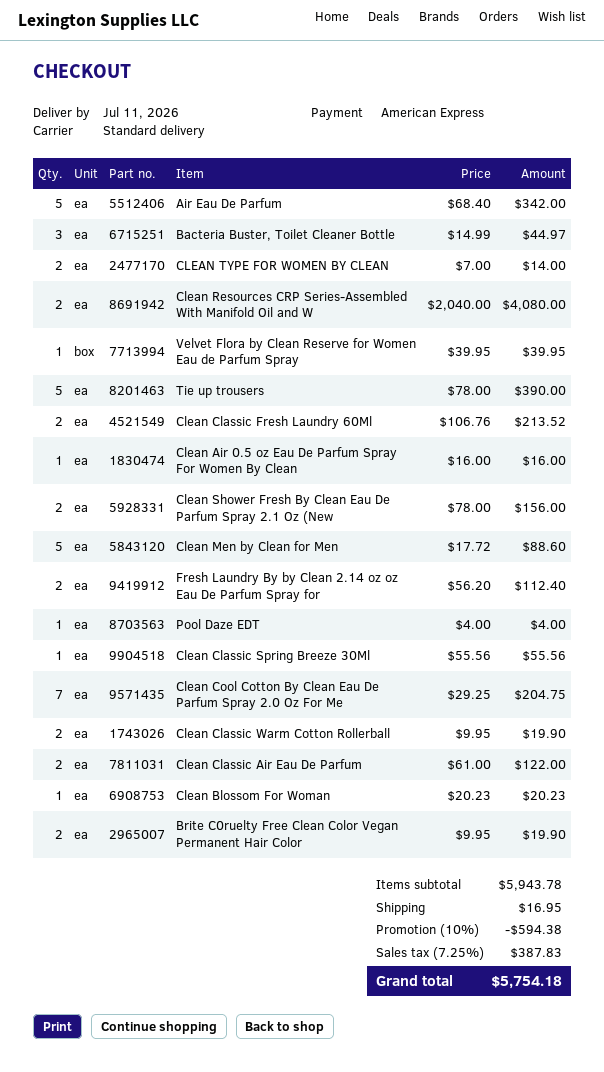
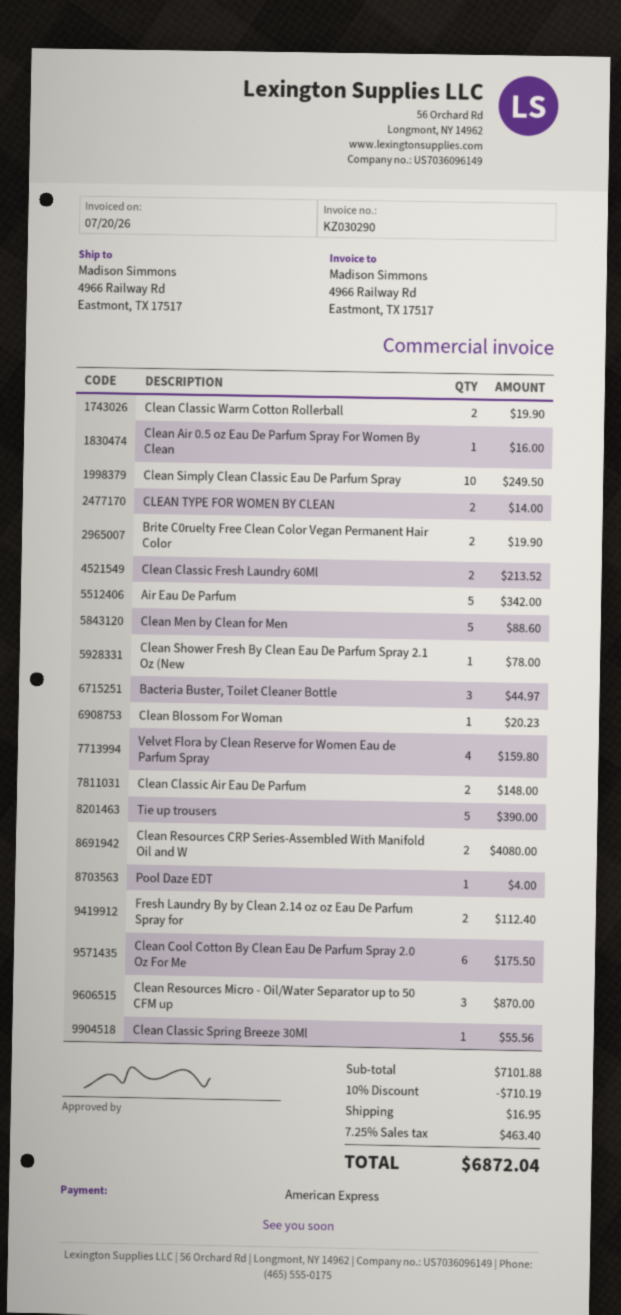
Velvet Flora by Clean Reserve for Women Eau de Parfum Spray: 1 for 39.95 -> 4 for 159.80
Clean Shower Fresh By Clean Eau De Parfum Spray 2.1 Oz (New: 2 for 156.00 -> 1 for 78.00
Clean Cool Cotton By Clean Eau De Parfum Spray 2.0 Oz For Me: 7 for 204.75 -> 6 for 175.50
Clean Classic Air Eau De Parfum: 2 for 122.00 -> 2 for 148.00
Clean Simply Clean Classic Eau De Parfum Spray: none -> 10 for 249.50
Clean Resources Micro - Oil/Water Separator up to 50 CFM up: none -> 3 for 870.00
subtotal: 5943.78 -> 7101.88
discount: 10% = 594.38 -> 10% = 710.19
tax: 7.25% = 387.83 -> 7.25% = 463.40
total: 5754.18 -> 6872.04

